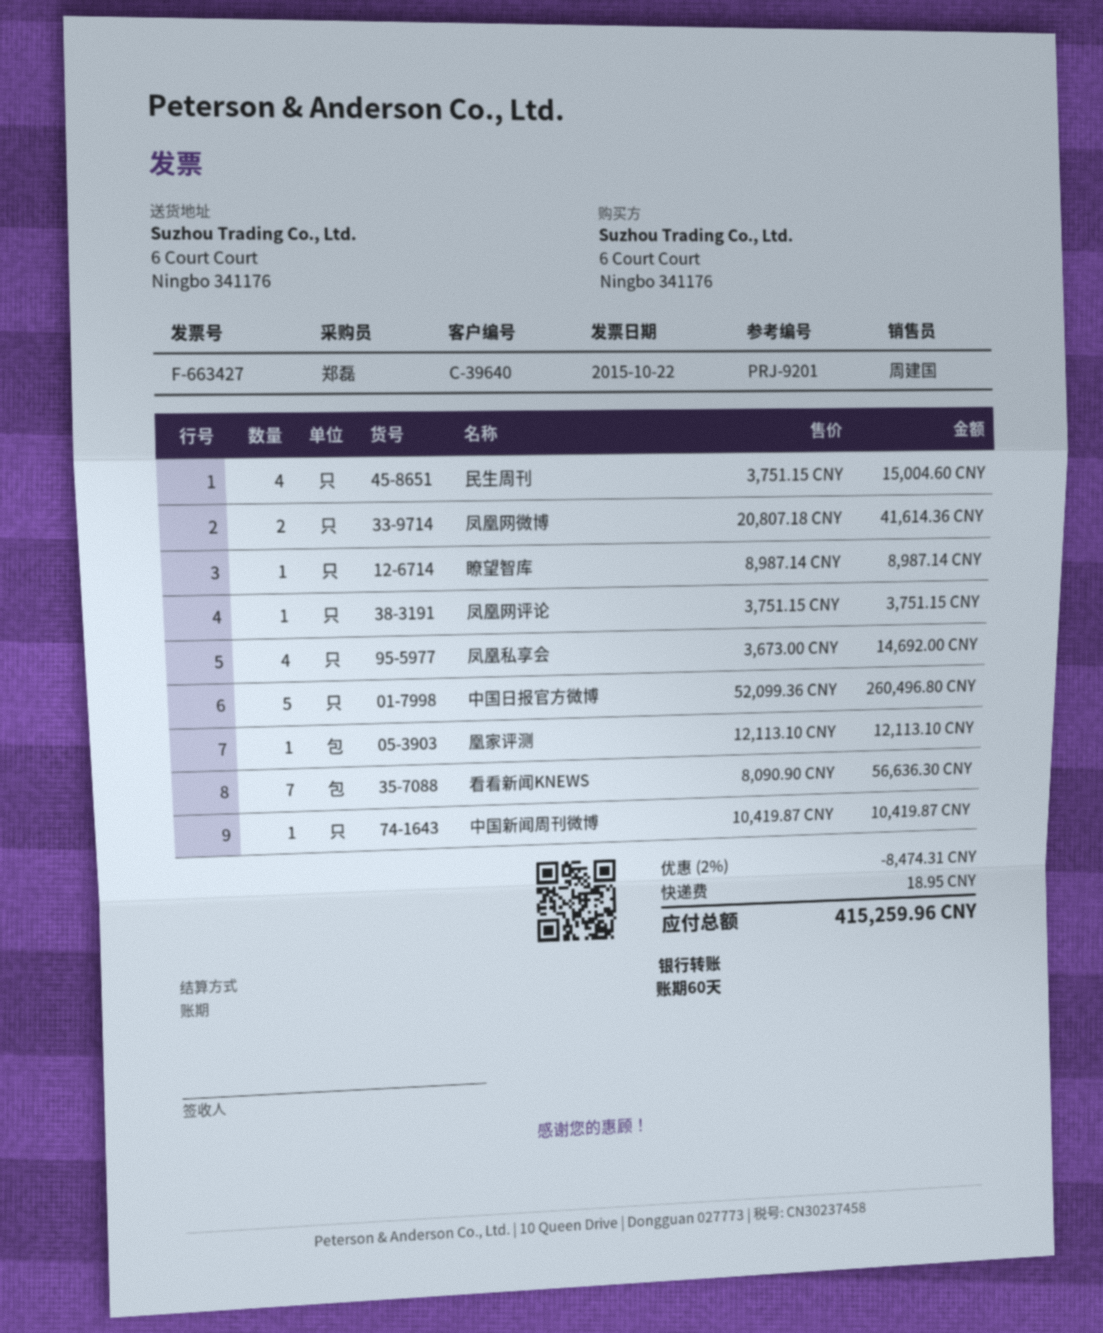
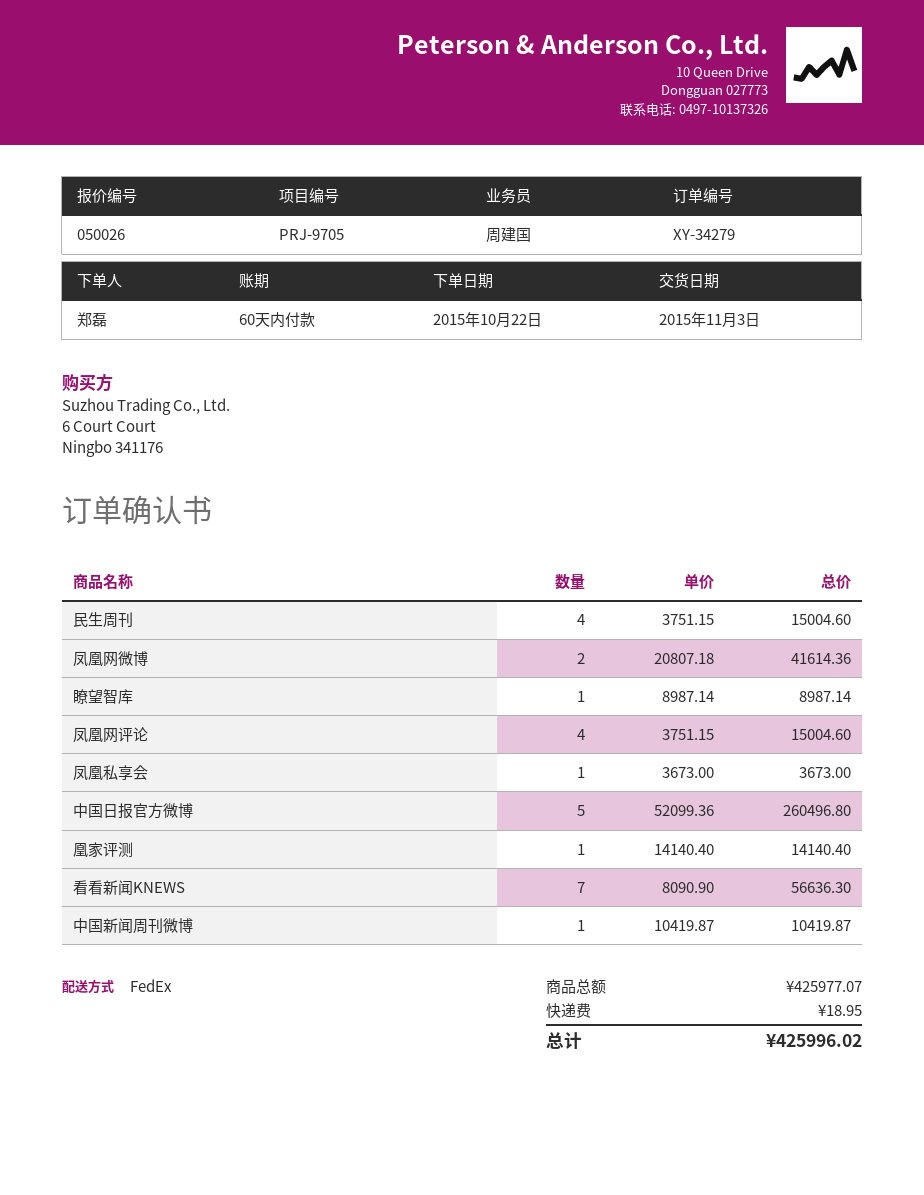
reference: PRJ-9201 -> PRJ-9705
凤凰网评论: 1 x 3751.15 = 3751.15 -> 4 x 3751.15 = 15004.60
凤凰私享会: 4 x 3673.00 = 14692.00 -> 1 x 3673.00 = 3673.00
凰家评测: 1 x 12113.10 = 12113.10 -> 1 x 14140.40 = 14140.40
discount: 2% = 8474.31 -> none
total: 415259.96 -> 425996.02

